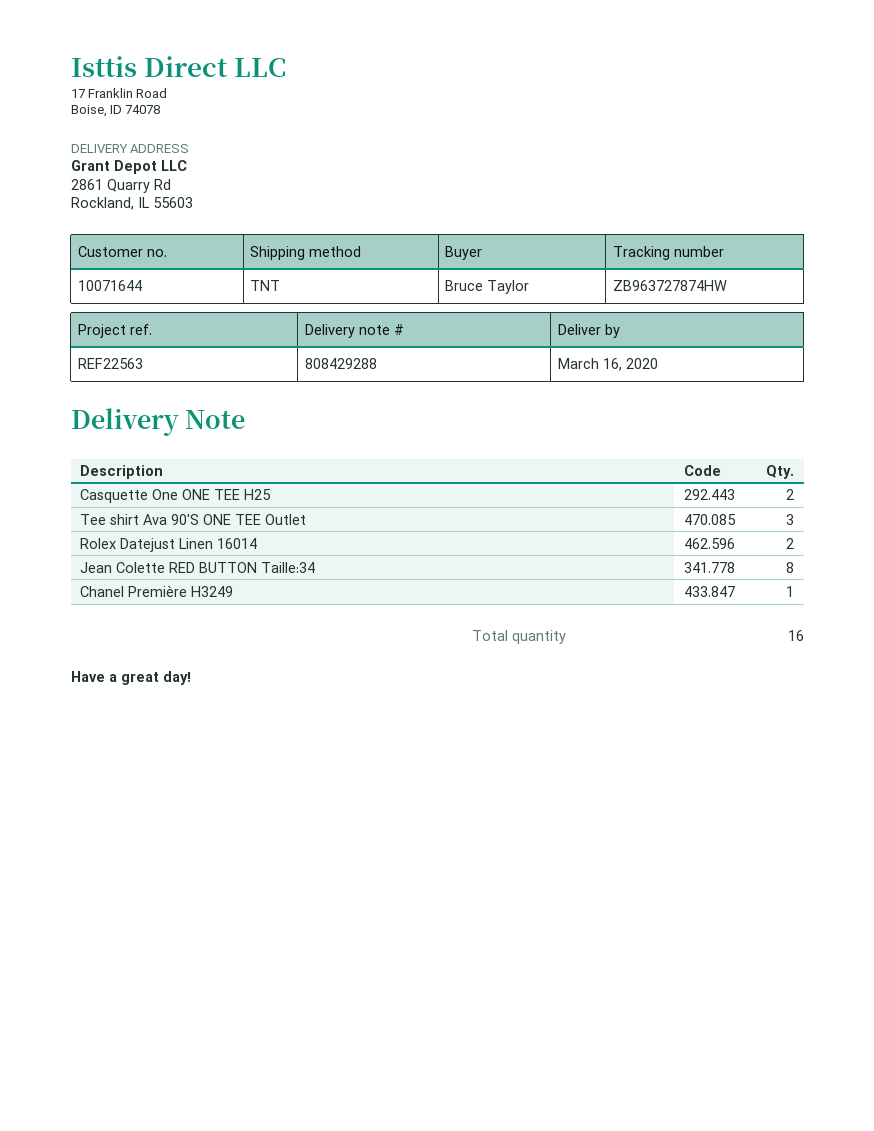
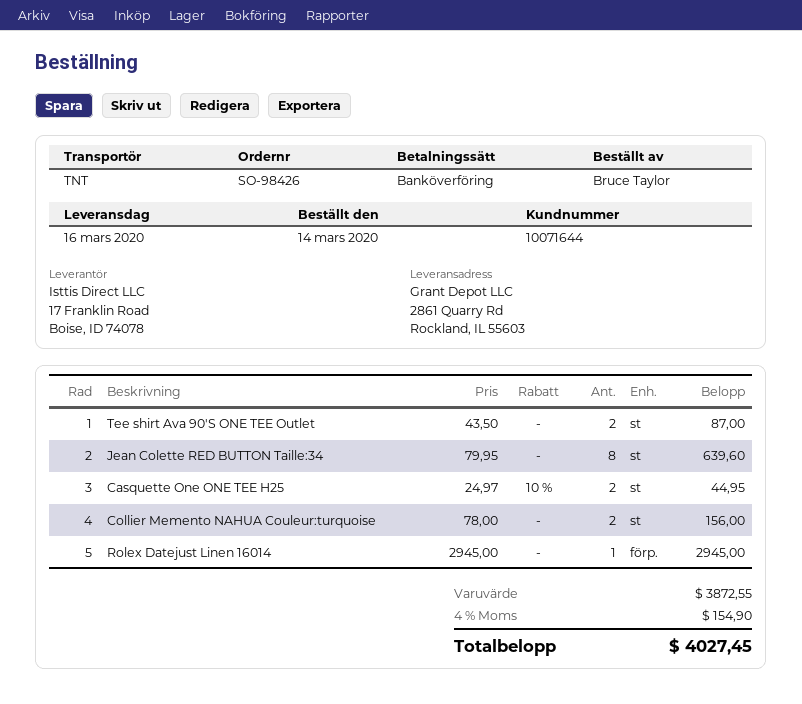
Tee shirt Ava 90'S ONE TEE Outlet: 3 -> 2
Rolex Datejust Linen 16014: 2 -> 1
Chanel Première H3249: 1 -> none
Collier Memento NAHUA Couleur:turquoise: none -> 2

